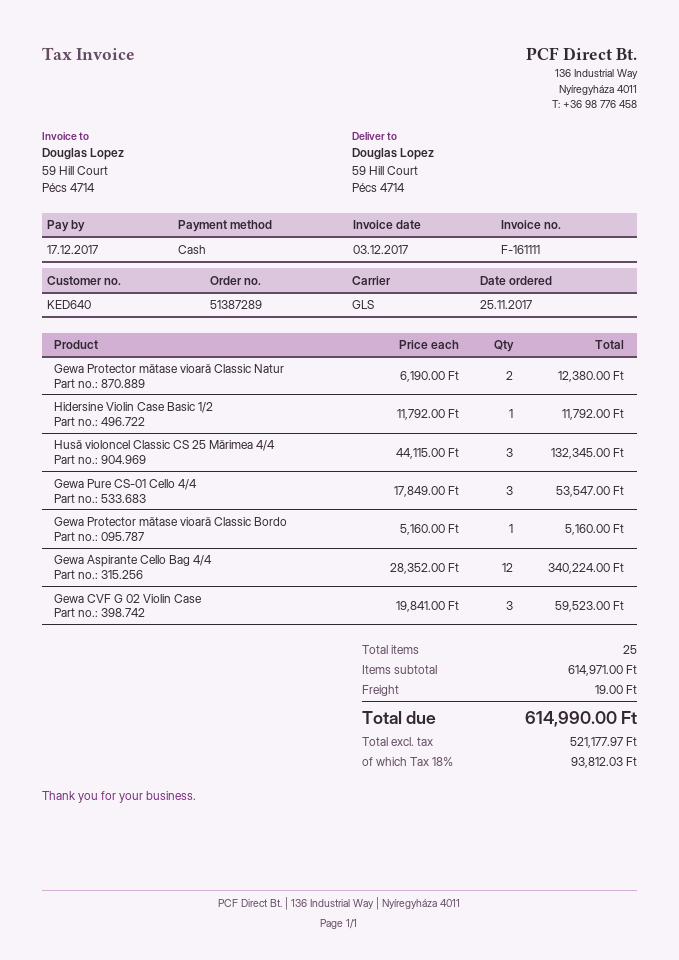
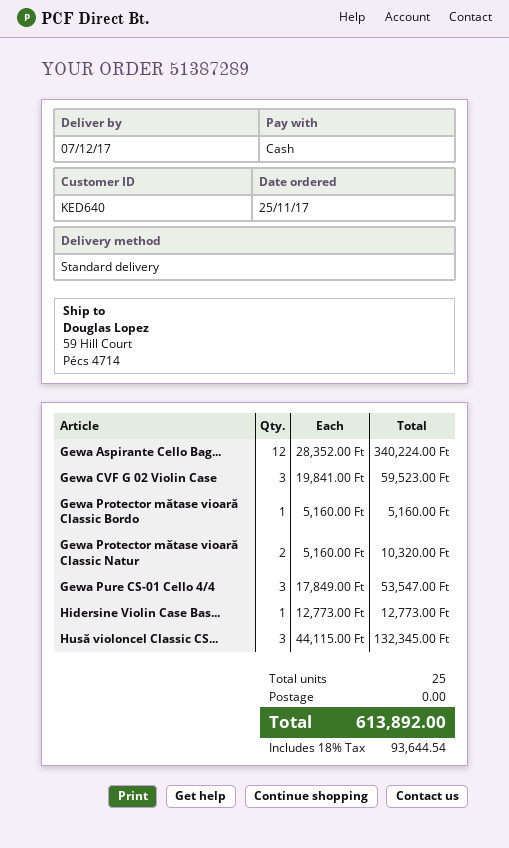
shipping method: GLS -> standard
Gewa Protector mătase vioară Classic Natur: 2 x 6190.00 = 12380.00 -> 2 x 5160.00 = 10320.00
Hidersine Violin Case Basic 1/2: 1 x 11792.00 = 11792.00 -> 1 x 12773.00 = 12773.00
shipping: 19.00 -> 0.00
tax: 18% = 93812.03 -> 18% = 93644.54
total: 614990.00 -> 613892.00

